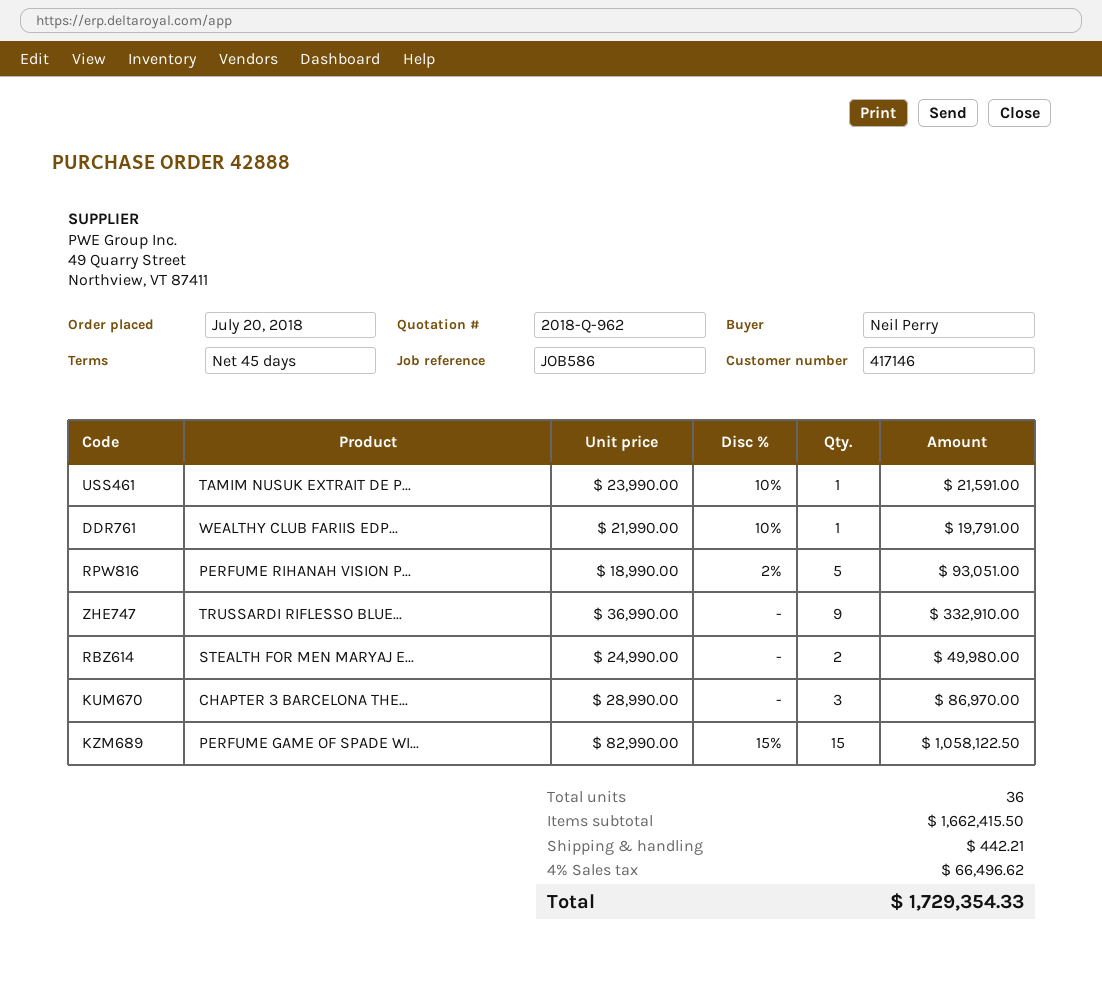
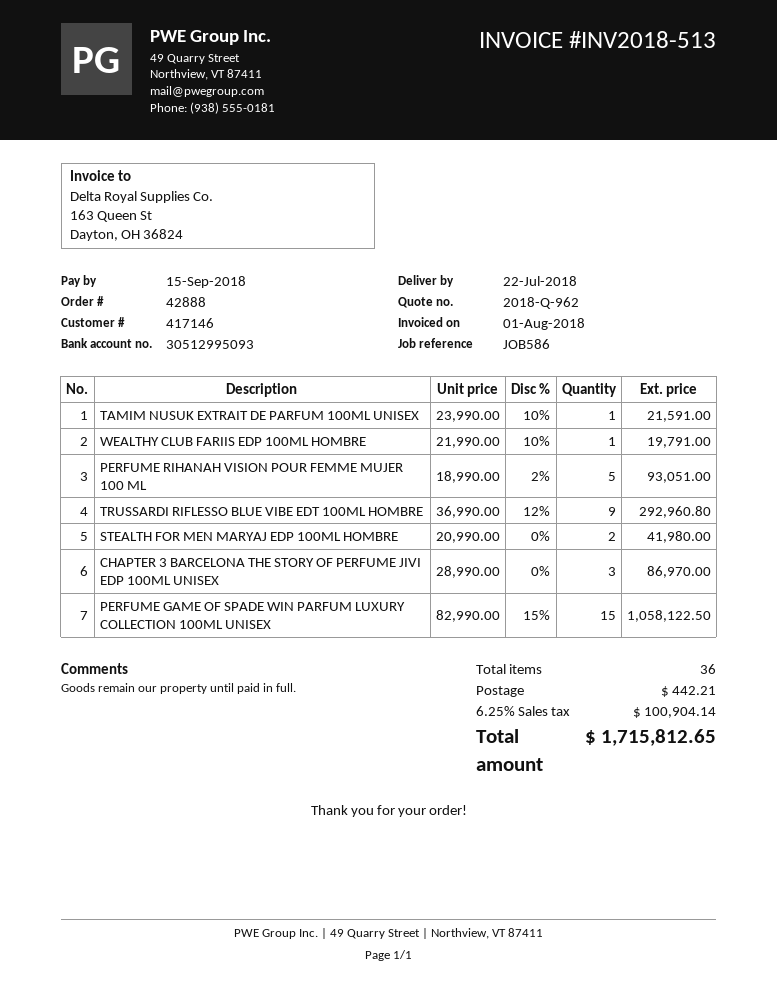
TRUSSARDI RIFLESSO BLUE...: 9 x 36990.00 = 332910.00 -> 9 x 36990.00 - 12% = 292960.80
STEALTH FOR MEN MARYAJ E...: 2 x 24990.00 = 49980.00 -> 2 x 20990.00 = 41980.00
tax: 4% = 66496.62 -> 6.25% = 100904.14
total: 1729354.33 -> 1715812.65

